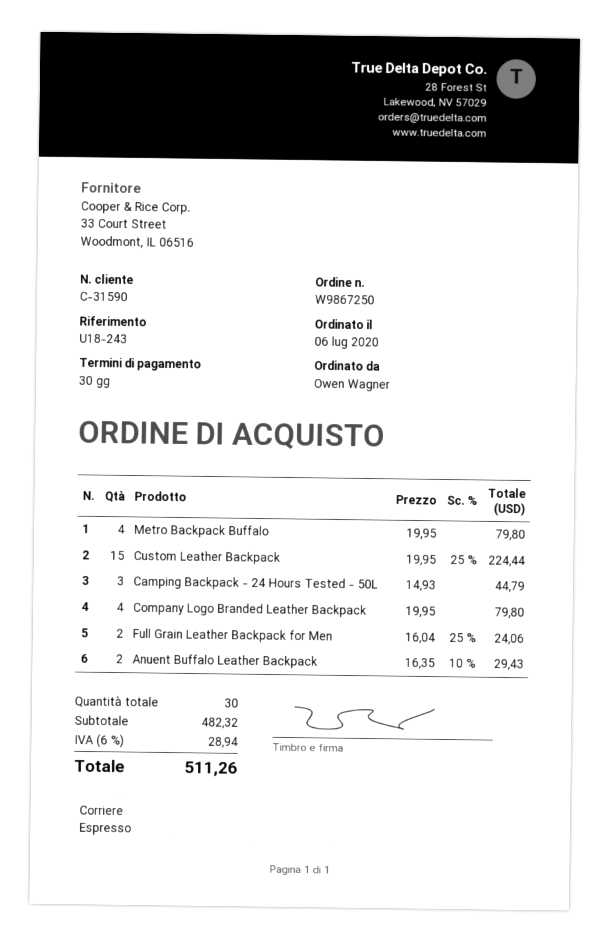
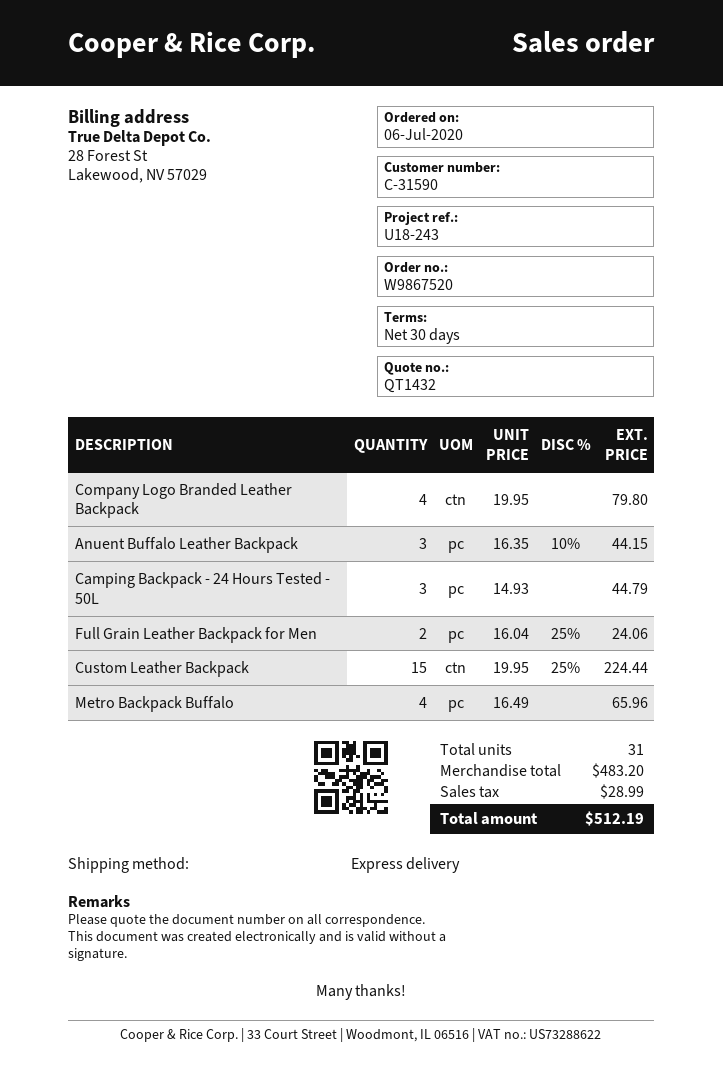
order number: W9867250 -> W9867520
Metro Backpack Buffalo: 4 x 19.95 = 79.80 -> 4 x 16.49 = 65.96
Anuent Buffalo Leather Backpack: 2 x 16.35 - 10% = 29.43 -> 3 x 16.35 - 10% = 44.15
total quantity: 30 -> 31
subtotal: 482.32 -> 483.20
tax: 28.94 -> 28.99
total: 511.26 -> 512.19

